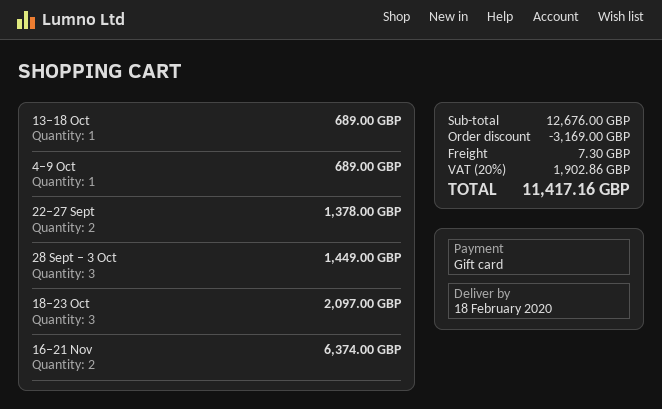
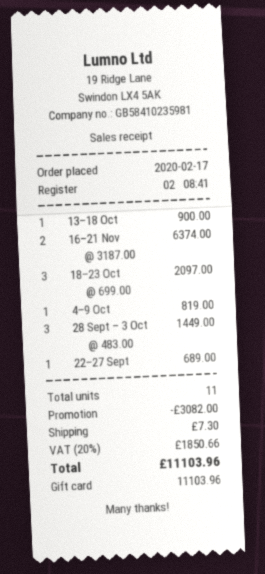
13–18 Oct: 1 for 689.00 -> 1 for 900.00
4–9 Oct: 1 for 689.00 -> 1 for 819.00
22–27 Sept: 2 for 1378.00 -> 1 for 689.00
discount: 3169.00 -> 3082.00
tax: 20% = 1902.86 -> 20% = 1850.66
total: 11417.16 -> 11103.96

